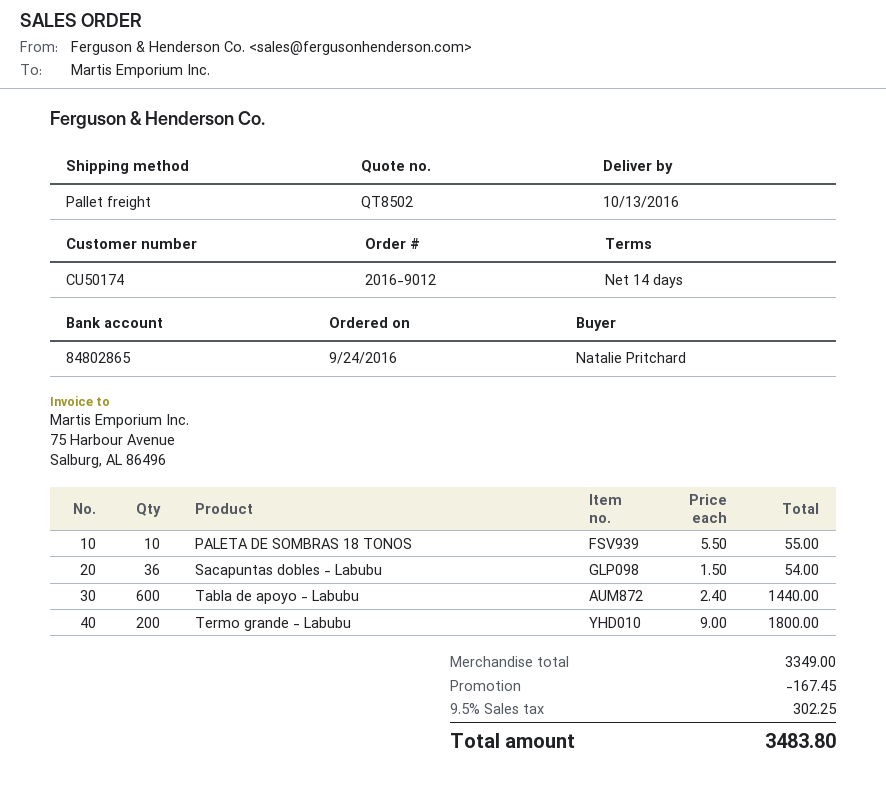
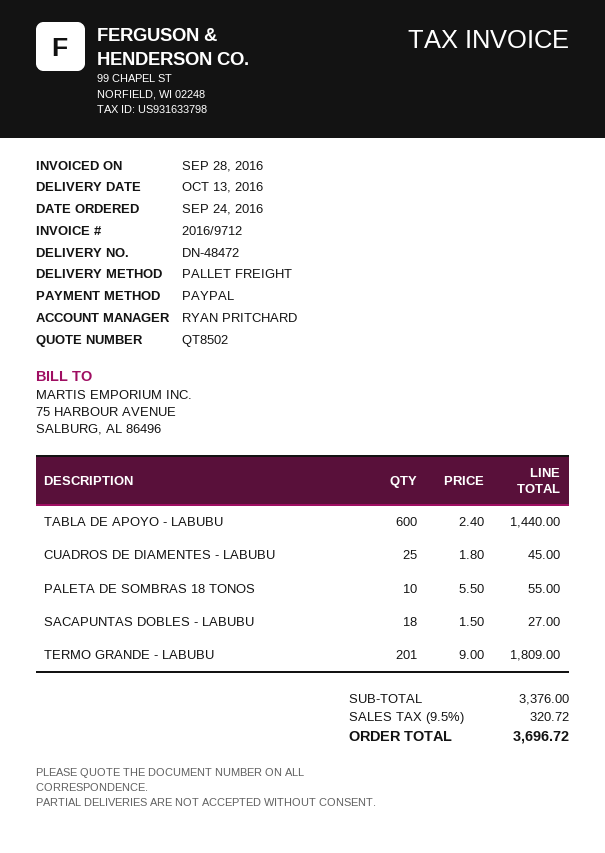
Sacapuntas dobles - Labubu: 36 x 1.50 = 54.00 -> 18 x 1.50 = 27.00
Termo grande - Labubu: 200 x 9.00 = 1800.00 -> 201 x 9.00 = 1809.00
CUADROS DE DIAMENTES - LABUBU: none -> 25 x 1.80 = 45.00
subtotal: 3349.00 -> 3376.00
discount: 167.45 -> none
tax: 9.5% = 302.25 -> 9.5% = 320.72
total: 3483.80 -> 3696.72

